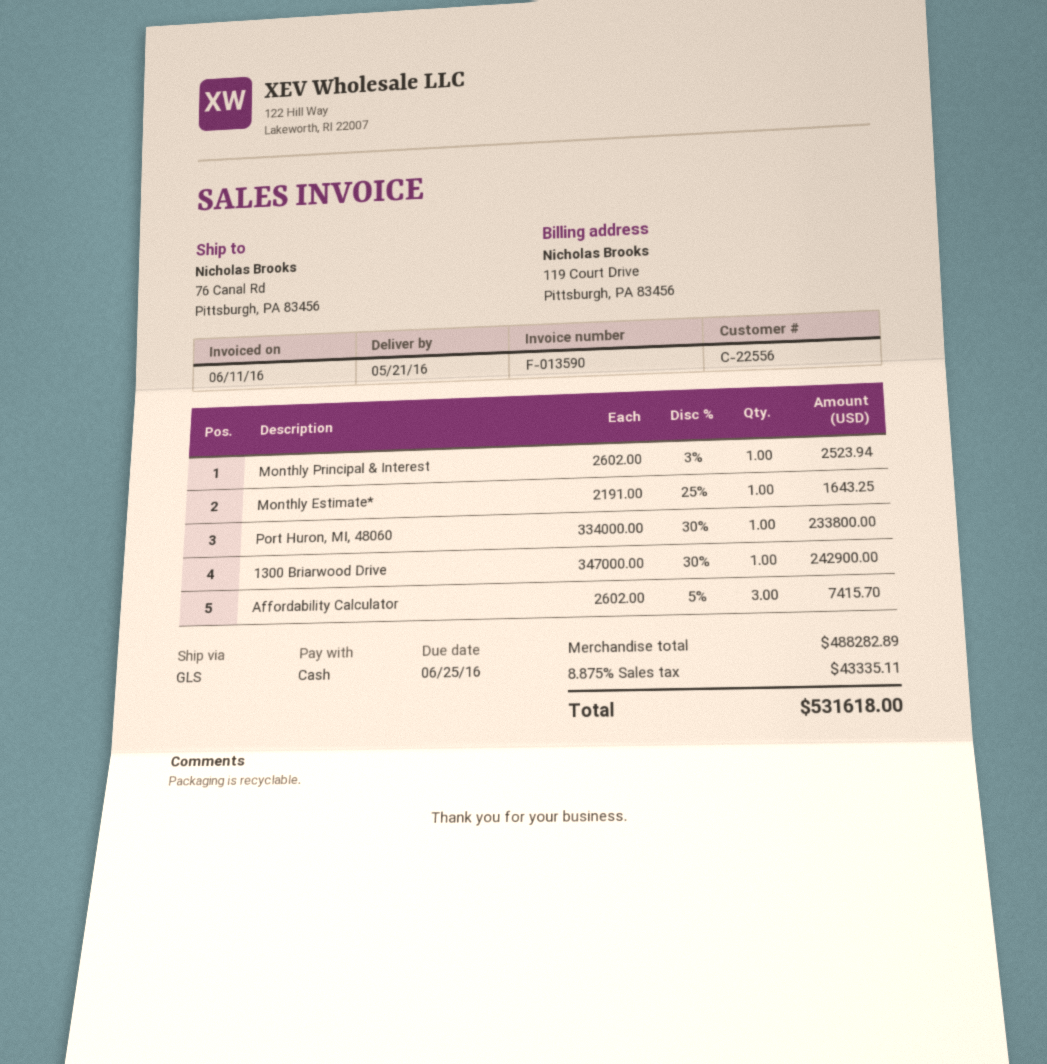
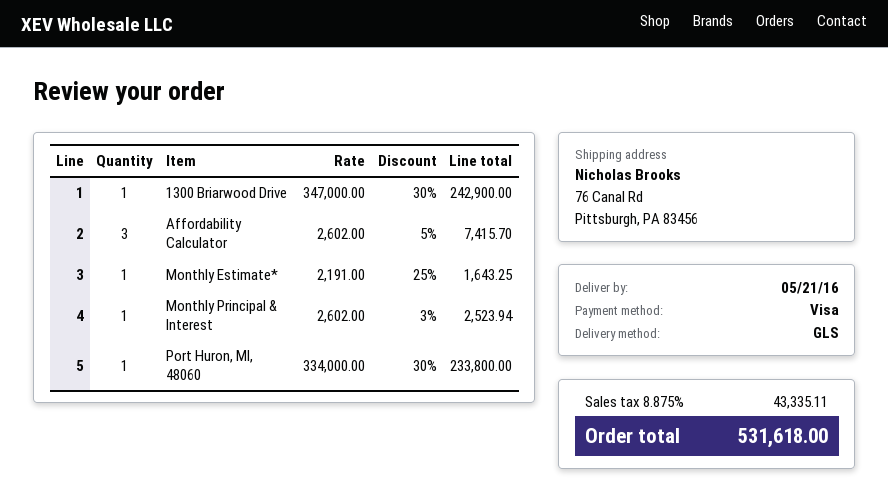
payment method: cash -> Visa

